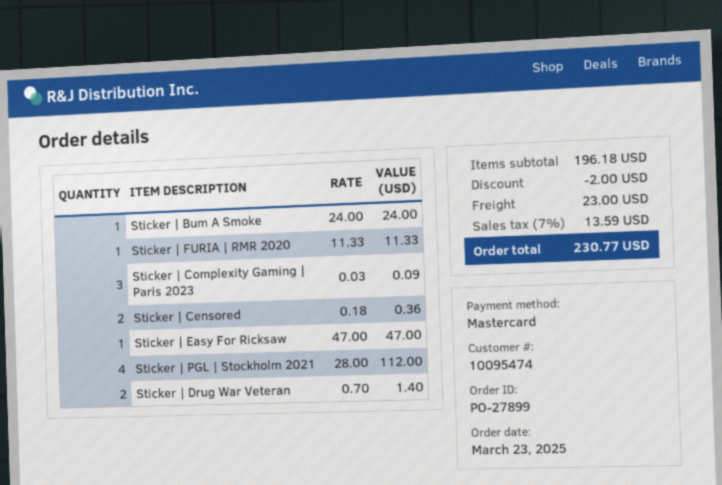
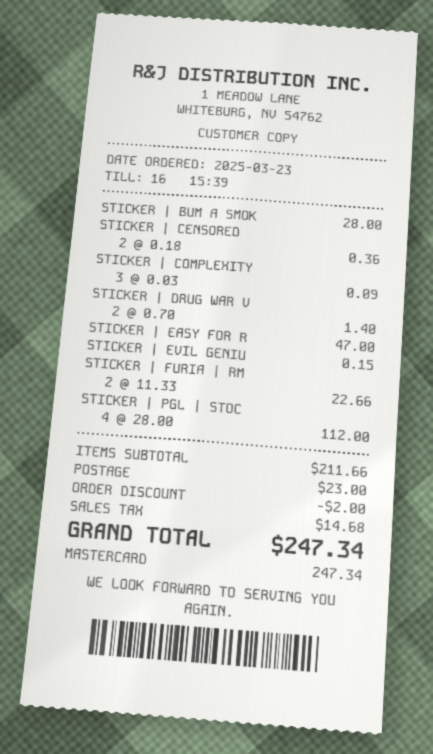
Sticker | Bum A Smoke: 1 x 24.00 = 24.00 -> 1 x 28.00 = 28.00
Sticker | FURIA | RMR 2020: 1 x 11.33 = 11.33 -> 2 x 11.33 = 22.66
STICKER | EVIL GENIU: none -> 1 x 0.15 = 0.15
subtotal: 196.18 -> 211.66
tax: 13.59 -> 14.68
total: 230.77 -> 247.34

